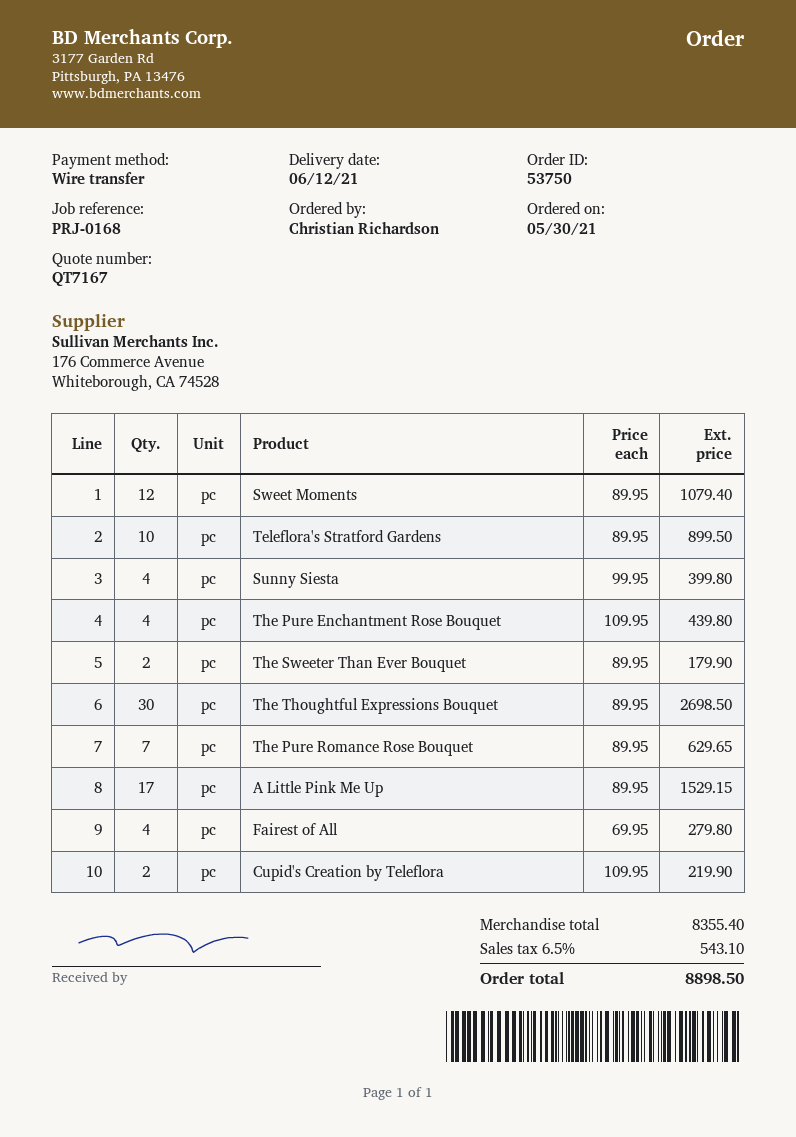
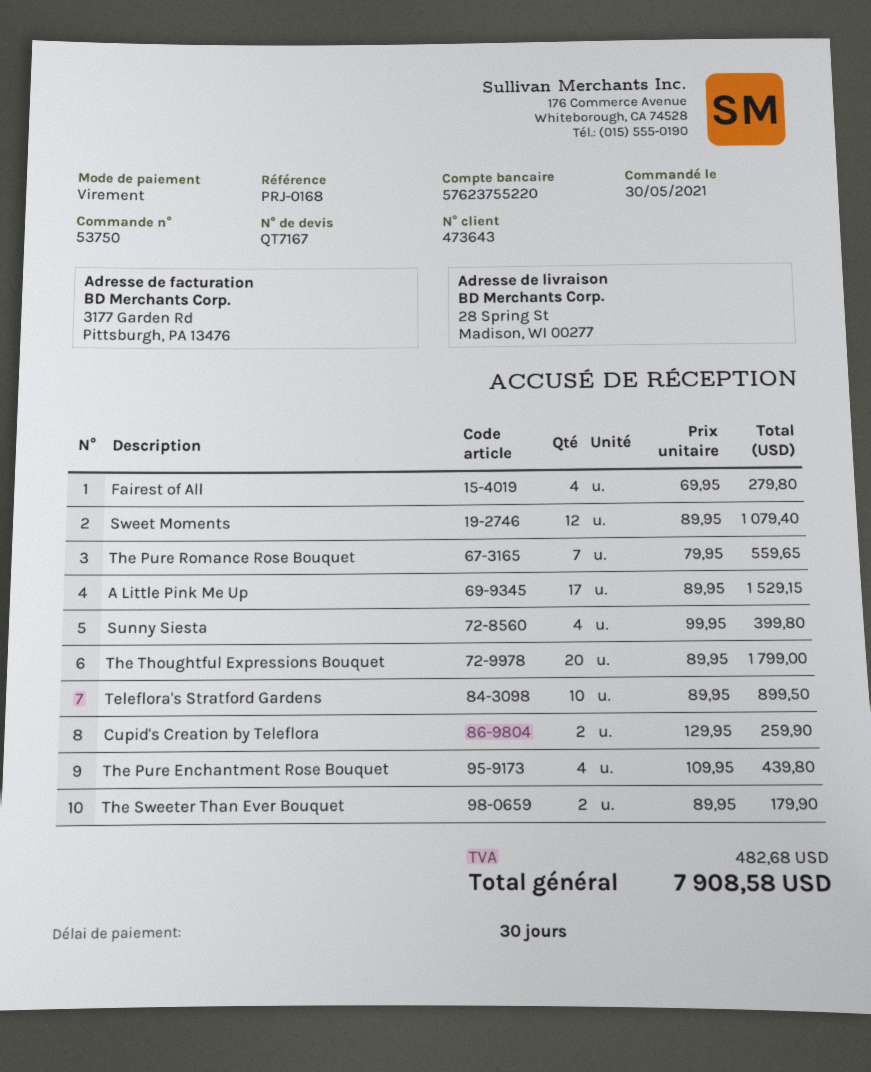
The Thoughtful Expressions Bouquet: 30 x 89.95 = 2698.50 -> 20 x 89.95 = 1799.00
The Pure Romance Rose Bouquet: 7 x 89.95 = 629.65 -> 7 x 79.95 = 559.65
Cupid's Creation by Teleflora: 2 x 109.95 = 219.90 -> 2 x 129.95 = 259.90
tax: 543.10 -> 482.68
total: 8898.50 -> 7908.58

